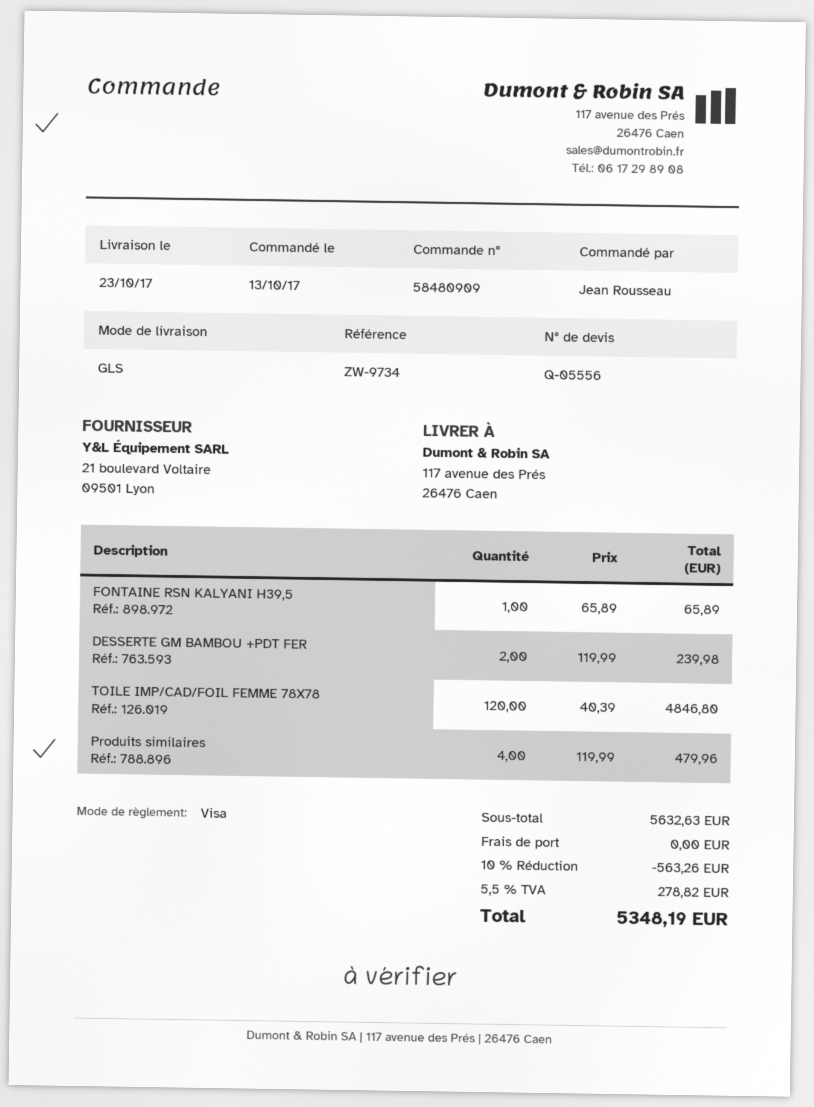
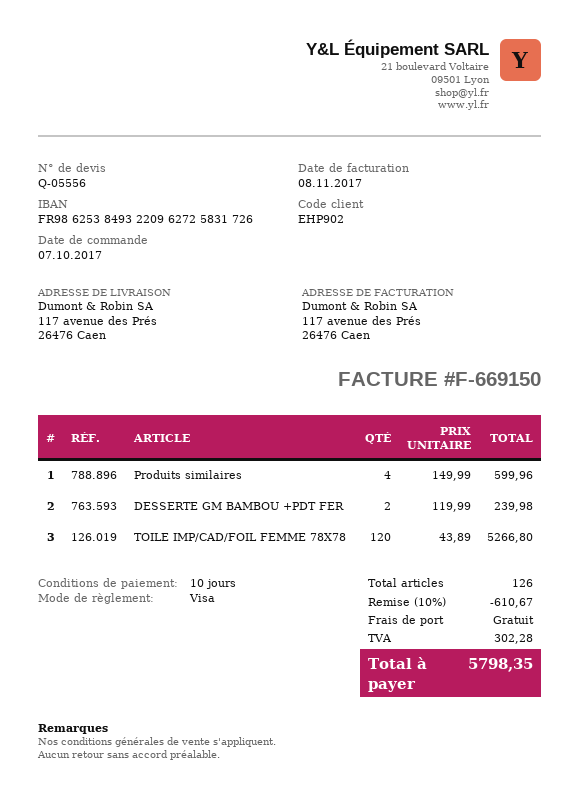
order date: 2017-10-13 -> 2017-10-07
FONTAINE RSN KALYANI H39,5: 1 x 65.89 = 65.89 -> none
TOILE IMP/CAD/FOIL FEMME 78X78: 120 x 40.39 = 4846.80 -> 120 x 43.89 = 5266.80
Produits similaires: 4 x 119.99 = 479.96 -> 4 x 149.99 = 599.96
discount: 10% = 563.26 -> 10% = 610.67
tax: 278.82 -> 302.28
total: 5348.19 -> 5798.35

